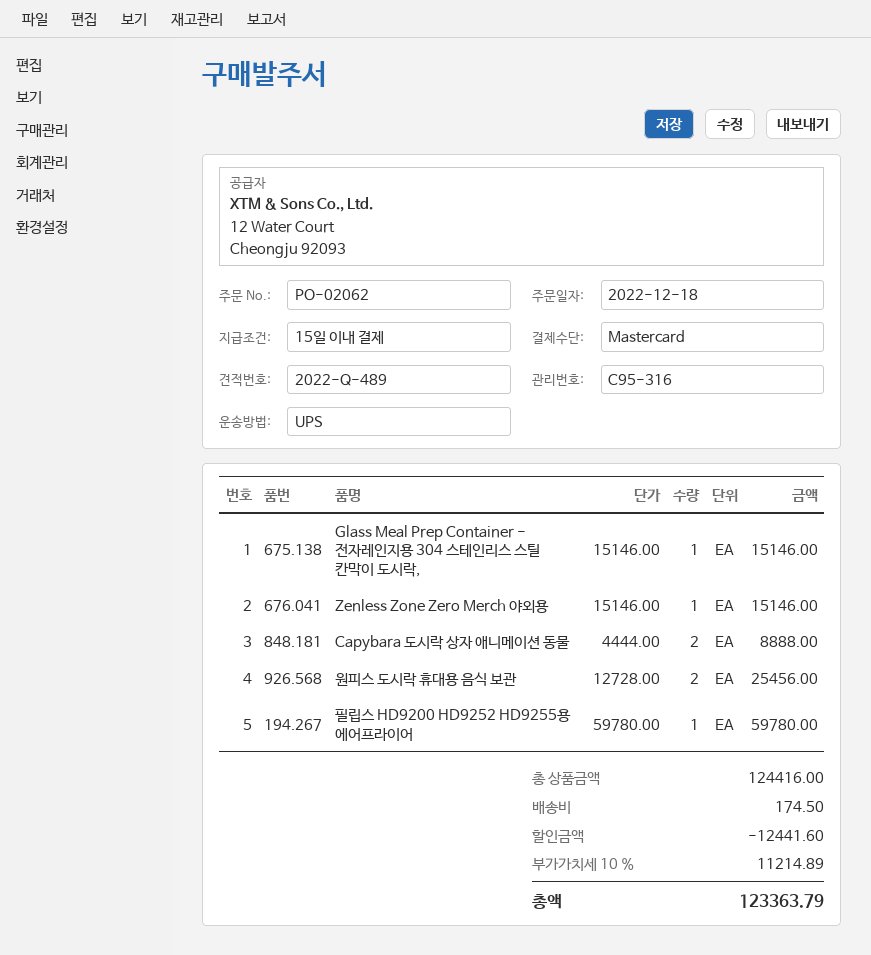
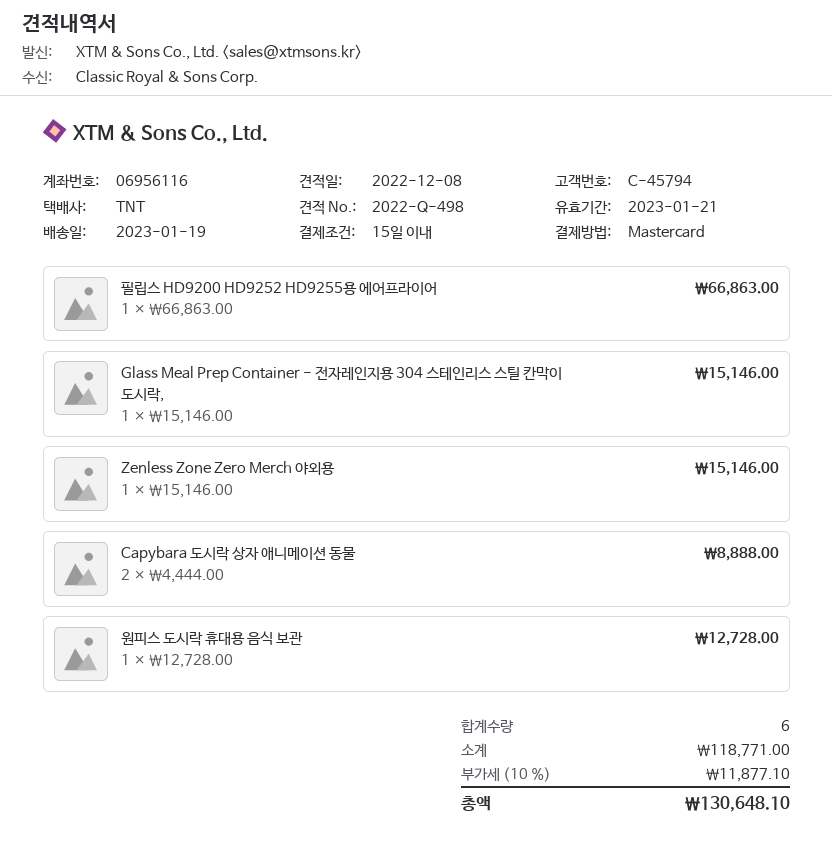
quote number: 2022-Q-489 -> 2022-Q-498
shipping method: UPS -> TNT
원피스 도시락 휴대용 음식 보관: 2 x 12728.00 = 25456.00 -> 1 x 12728.00 = 12728.00
필립스 HD9200 HD9252 HD9255용 에어프라이어: 1 x 59780.00 = 59780.00 -> 1 x 66863.00 = 66863.00
subtotal: 124416.00 -> 118771.00
discount: 12441.60 -> none
shipping: 174.50 -> none
tax: 10% = 11214.89 -> 10% = 11877.10
total: 123363.79 -> 130648.10

